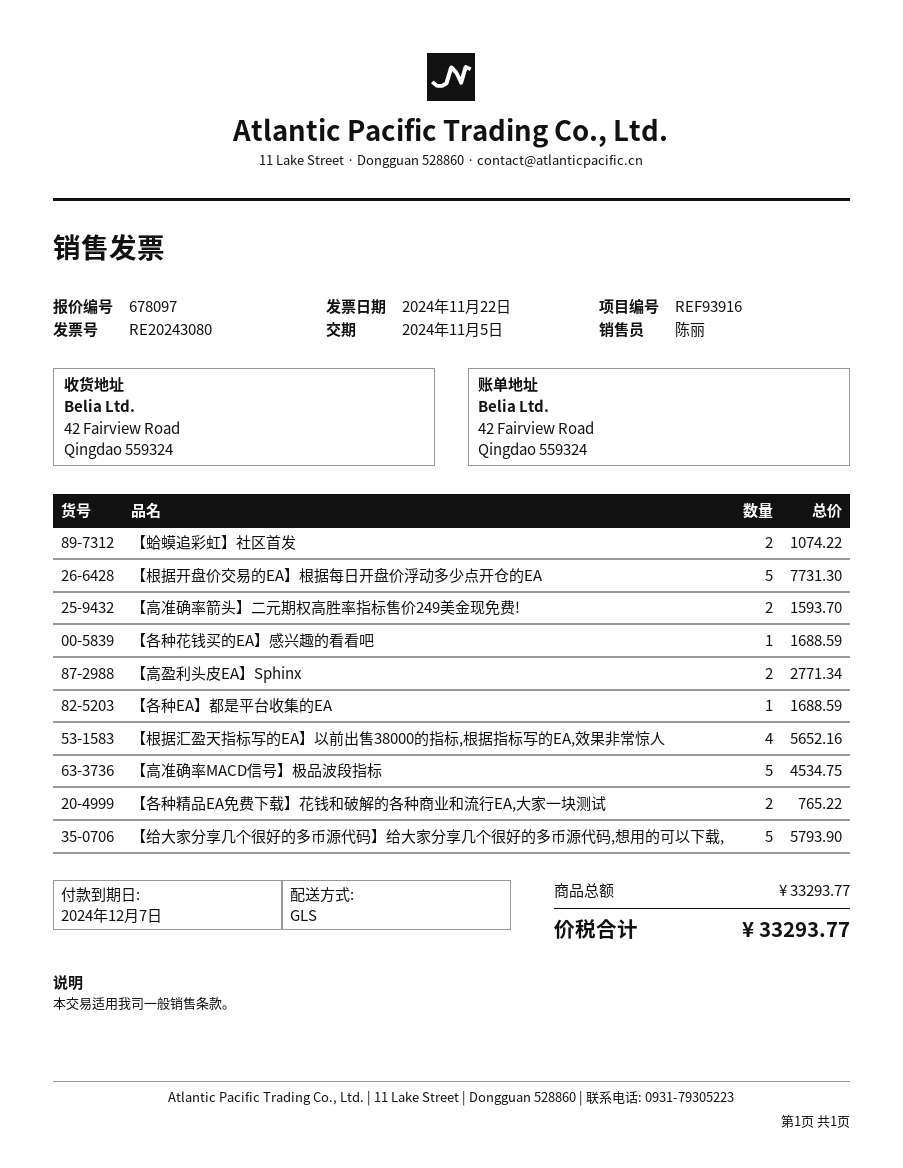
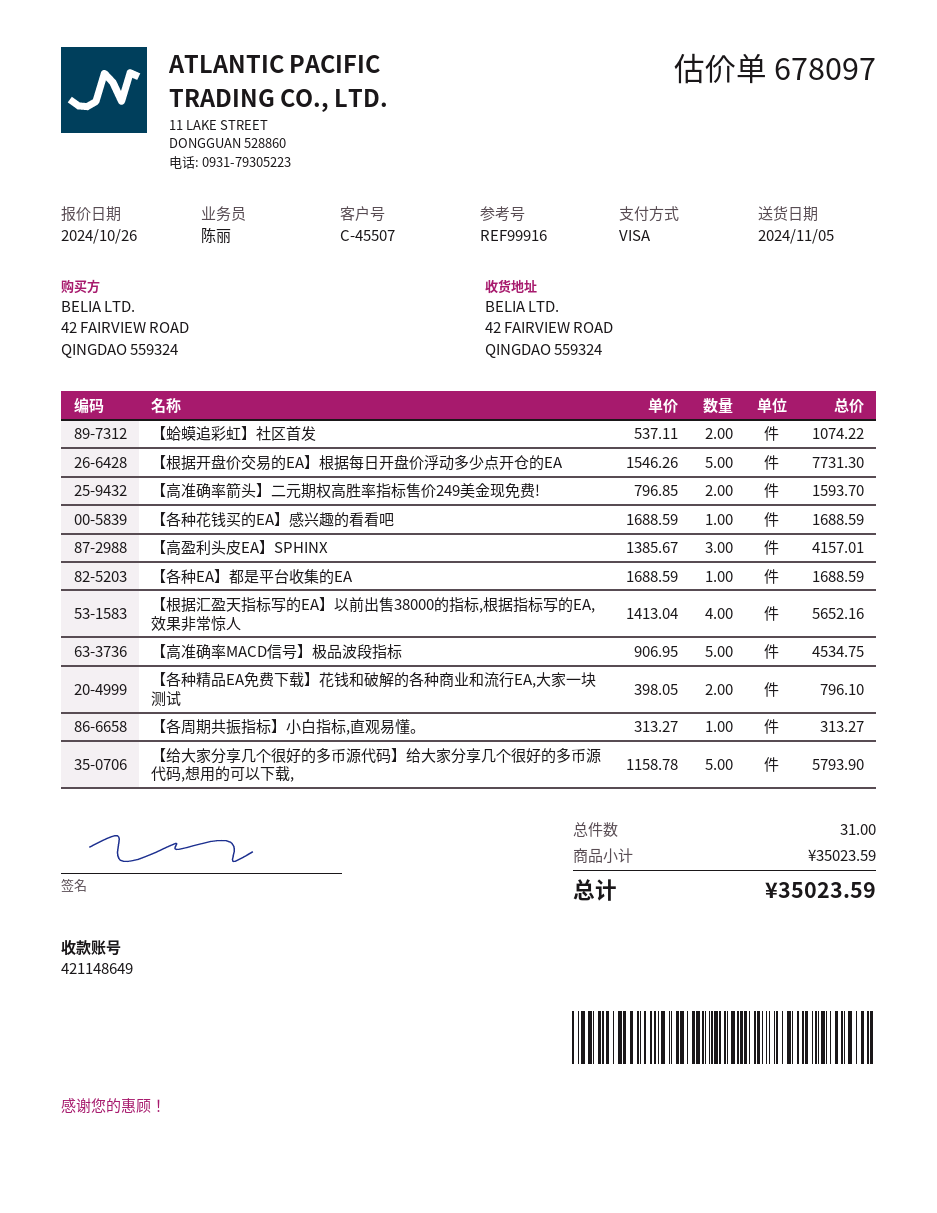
reference: REF93916 -> REF99916
【高盈利头皮EA】Sphinx: 2 for 2771.34 -> 3 for 4157.01
【各种精品EA免费下载】花钱和破解的各种商业和流行EA,大家一块测试: 2 for 765.22 -> 2 for 796.10
【各周期共振指标】小白指标,直观易懂。: none -> 1 for 313.27
subtotal: 33293.77 -> 35023.59
total: 33293.77 -> 35023.59

